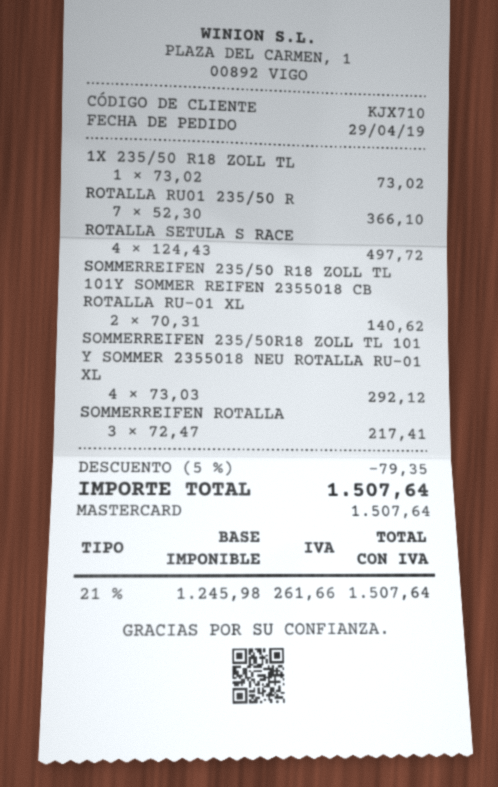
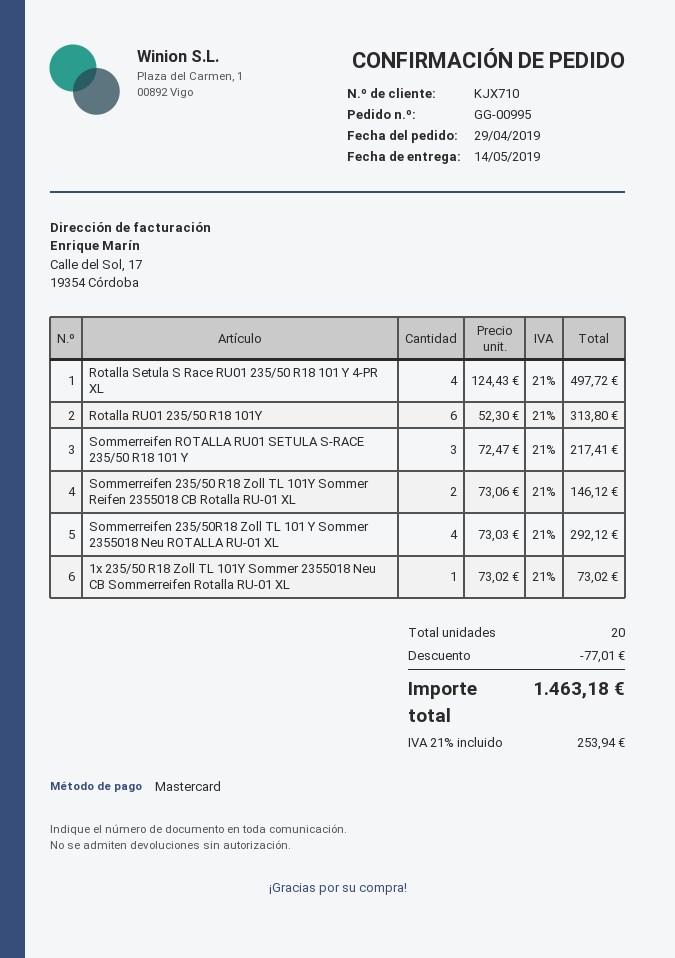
ROTALLA RU01 235/50 R: 7 x 52.30 = 366.10 -> 6 x 52.30 = 313.80
SOMMERREIFEN 235/50 R18 ZOLL TL 101Y SOMMER REIFEN 2355018 CB ROTALLA RU-01 XL: 2 x 70.31 = 140.62 -> 2 x 73.06 = 146.12
discount: 79.35 -> 77.01
tax: 21% = 261.66 -> 21% = 253.94
total: 1507.64 -> 1463.18

